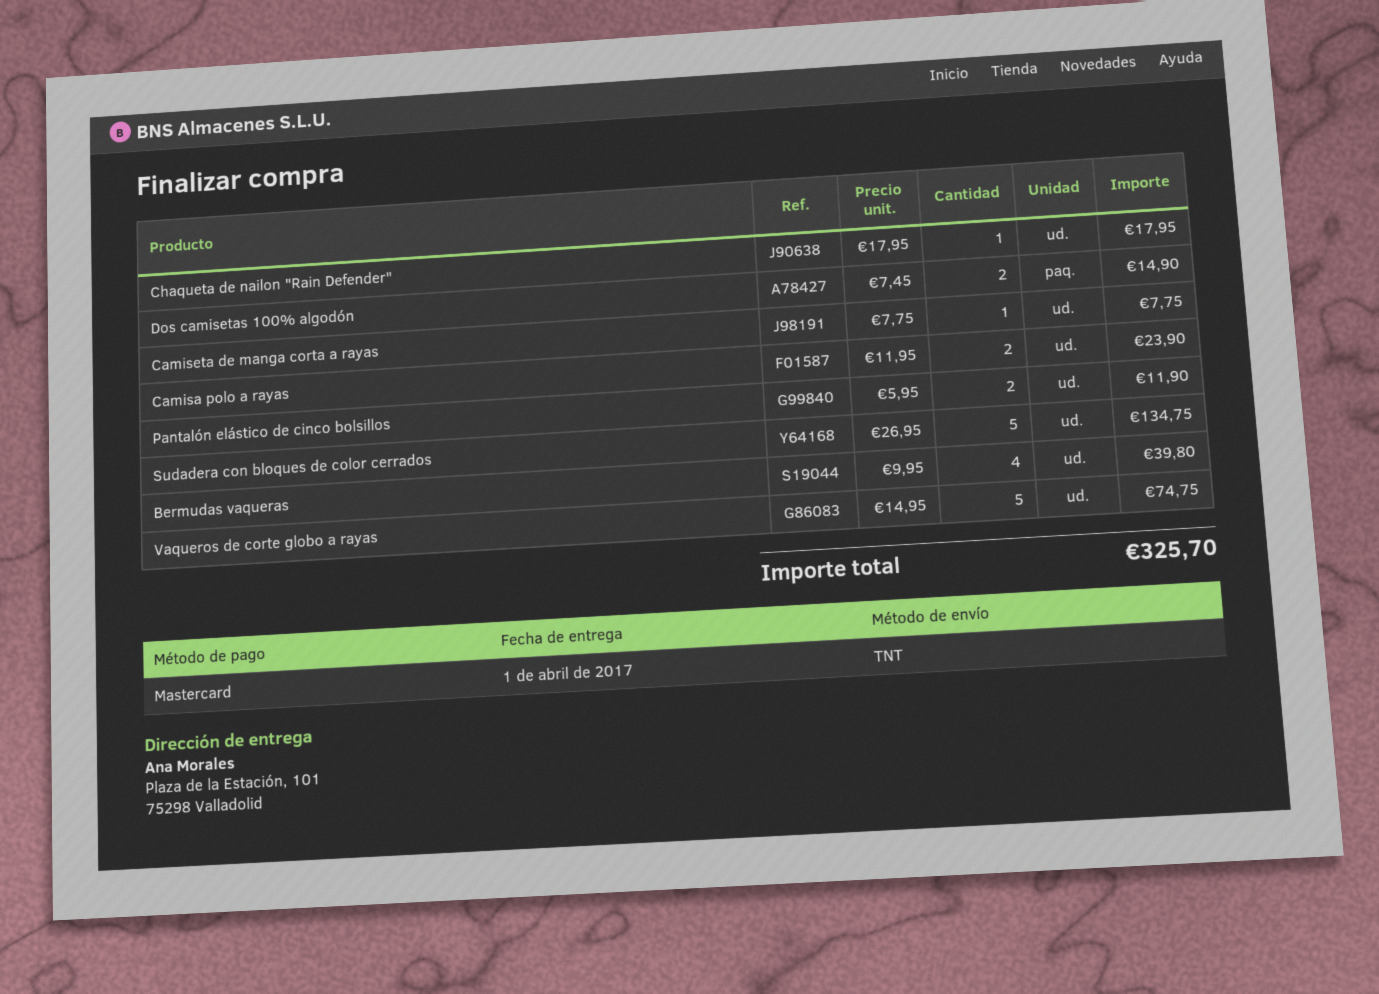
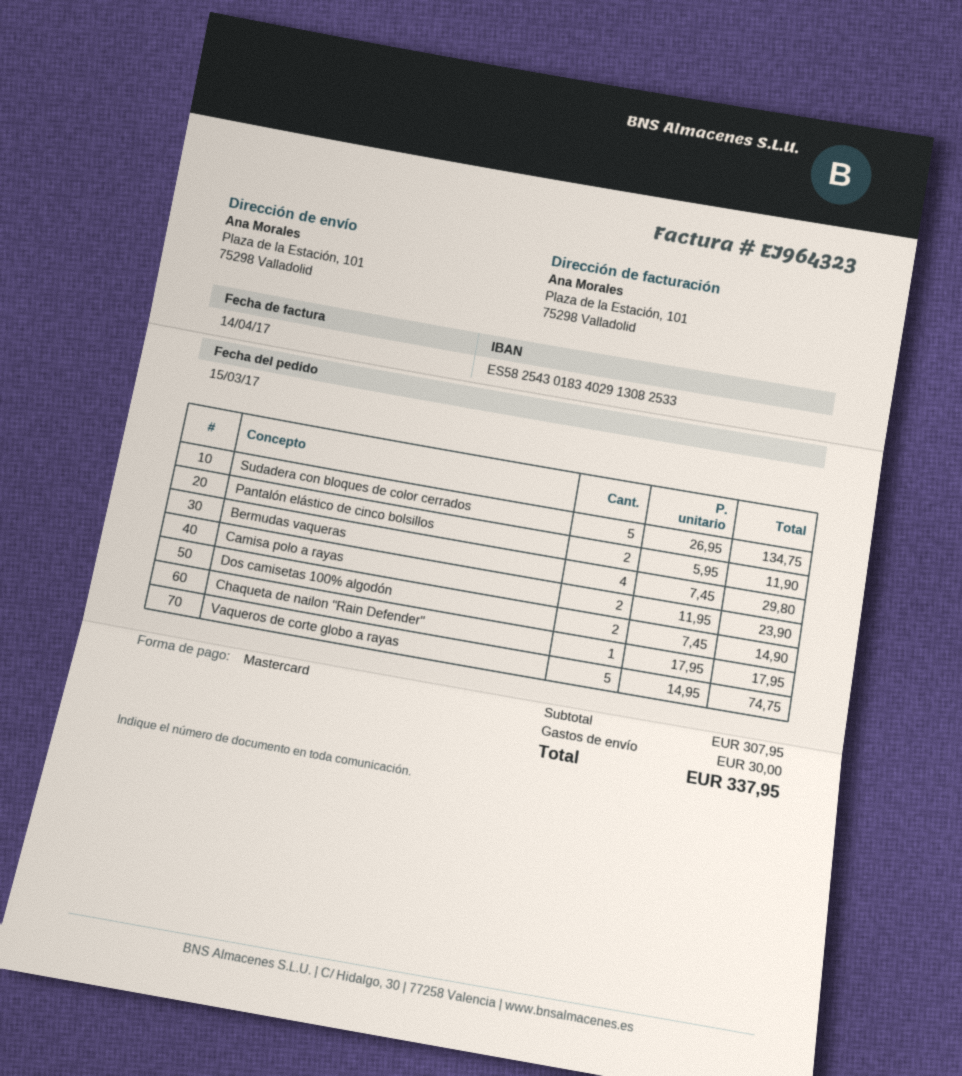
Camiseta de manga corta a rayas: 1 x 7.75 = 7.75 -> none
Bermudas vaqueras: 4 x 9.95 = 39.80 -> 4 x 7.45 = 29.80
shipping: none -> 30.00
total: 325.70 -> 337.95

